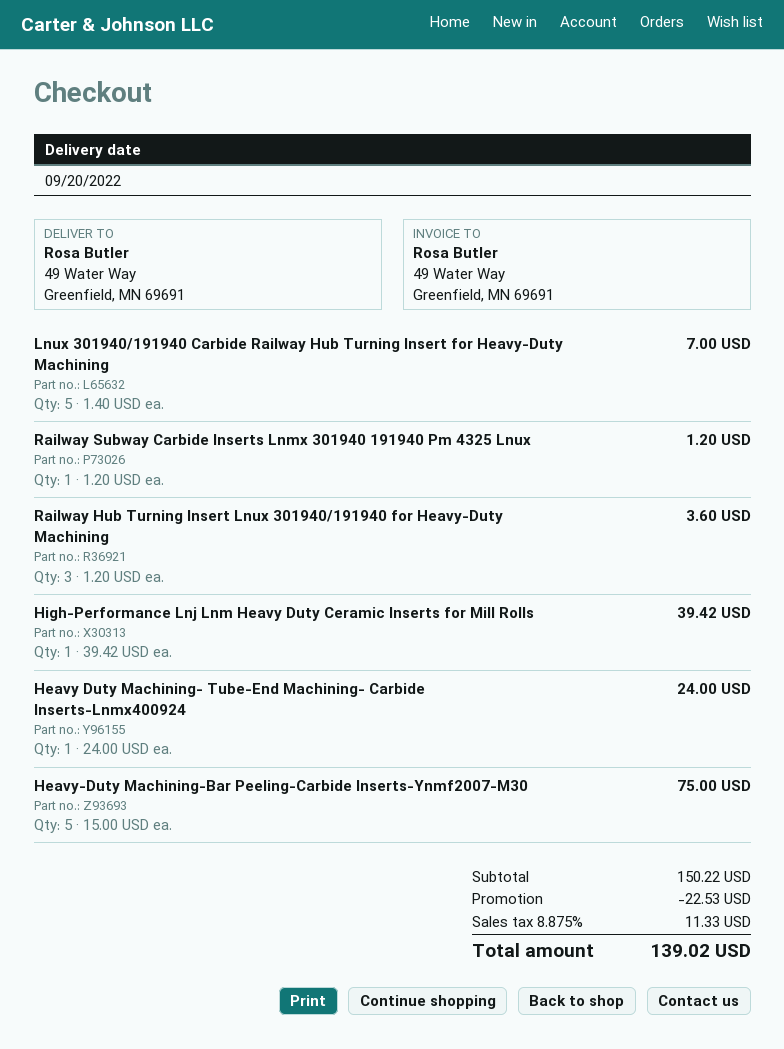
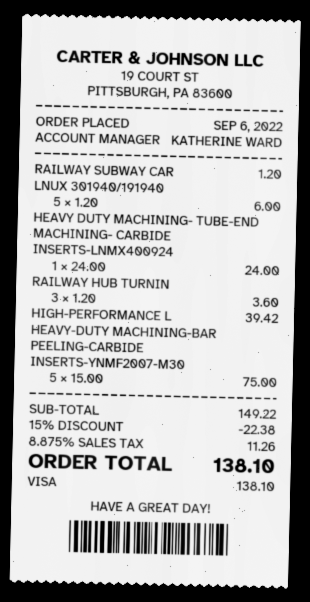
Lnux 301940/191940 Carbide Railway Hub Turning Insert for Heavy-Duty Machining: 5 x 1.40 = 7.00 -> 5 x 1.20 = 6.00
subtotal: 150.22 -> 149.22
discount: 22.53 -> 22.38
tax: 8.875% = 11.33 -> 8.875% = 11.26
total: 139.02 -> 138.10

